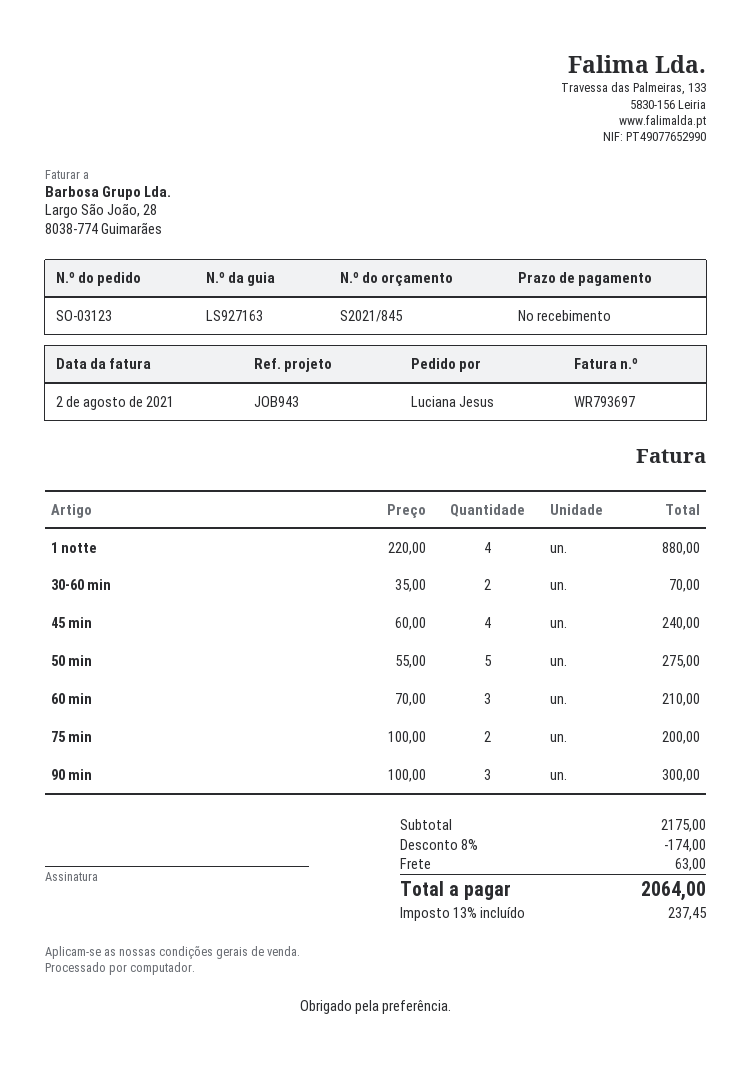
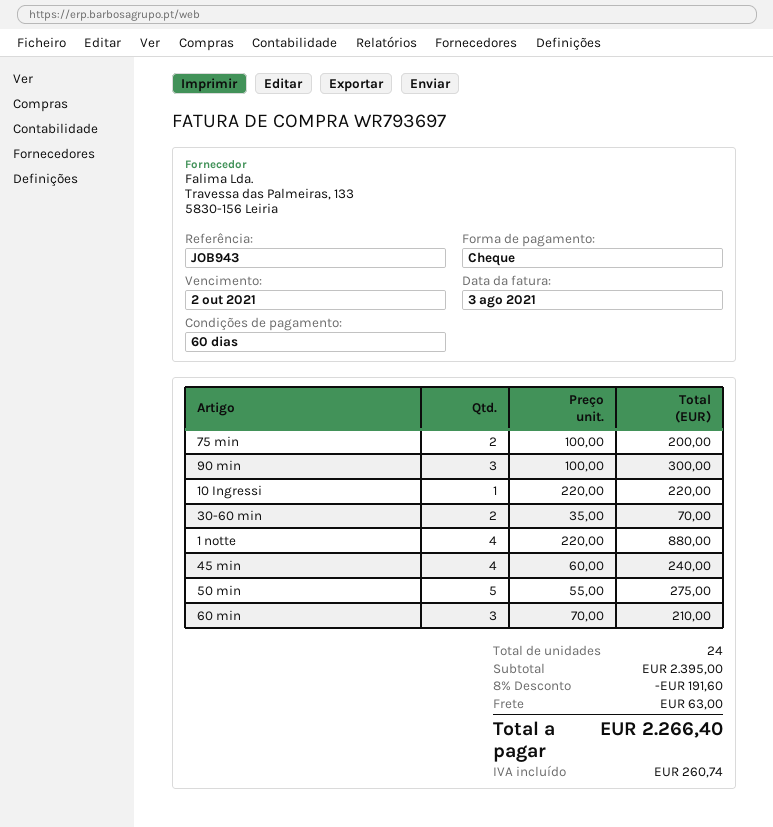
invoice date: 2021-08-02 -> 2021-08-03
payment terms: on receipt -> 60 days
10 Ingressi: none -> 1 x 220.00 = 220.00
subtotal: 2175.00 -> 2395.00
discount: 8% = 174.00 -> 8% = 191.60
tax: 237.45 -> 260.74
total: 2064.00 -> 2266.40

